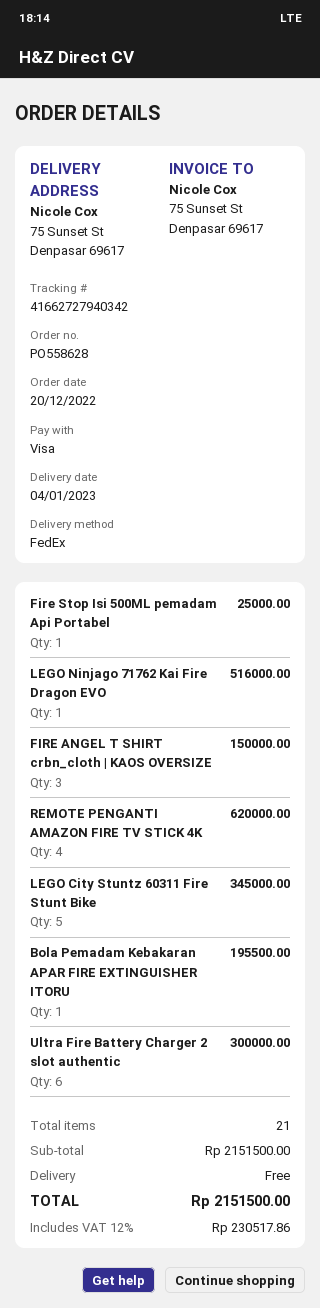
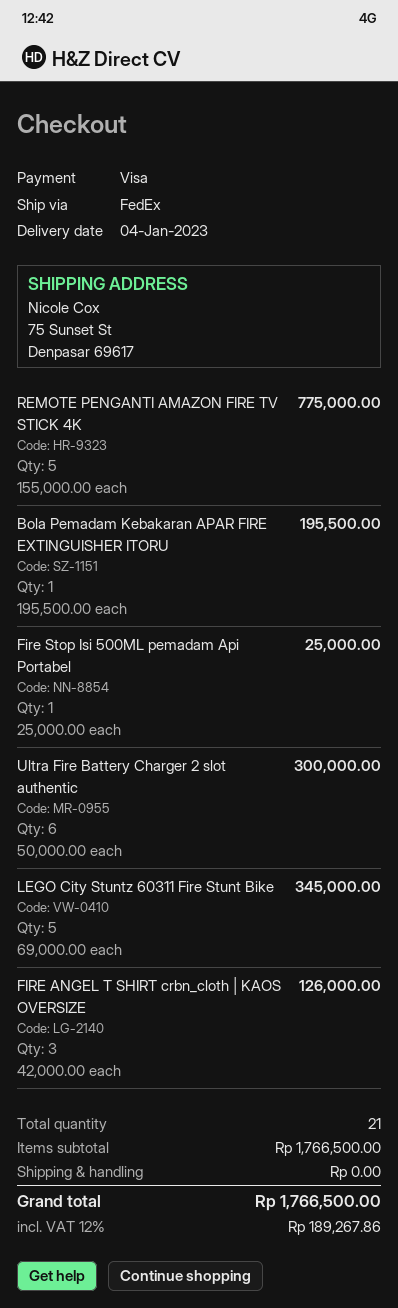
LEGO Ninjago 71762 Kai Fire Dragon EVO: 1 for 516000.00 -> none
FIRE ANGEL T SHIRT crbn_cloth | KAOS OVERSIZE: 3 for 150000.00 -> 3 for 126000.00
REMOTE PENGANTI AMAZON FIRE TV STICK 4K: 4 for 620000.00 -> 5 for 775000.00
subtotal: 2151500.00 -> 1766500.00
tax: 12% = 230517.86 -> 12% = 189267.86
total: 2151500.00 -> 1766500.00

